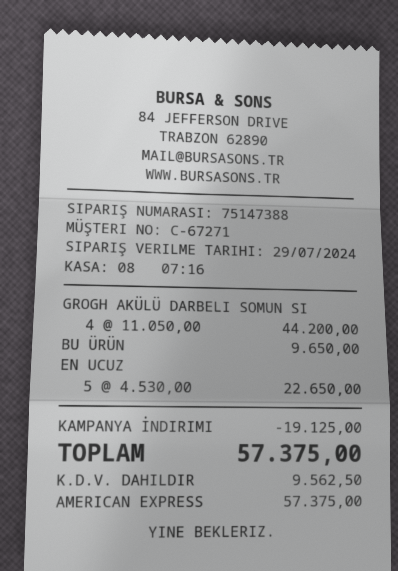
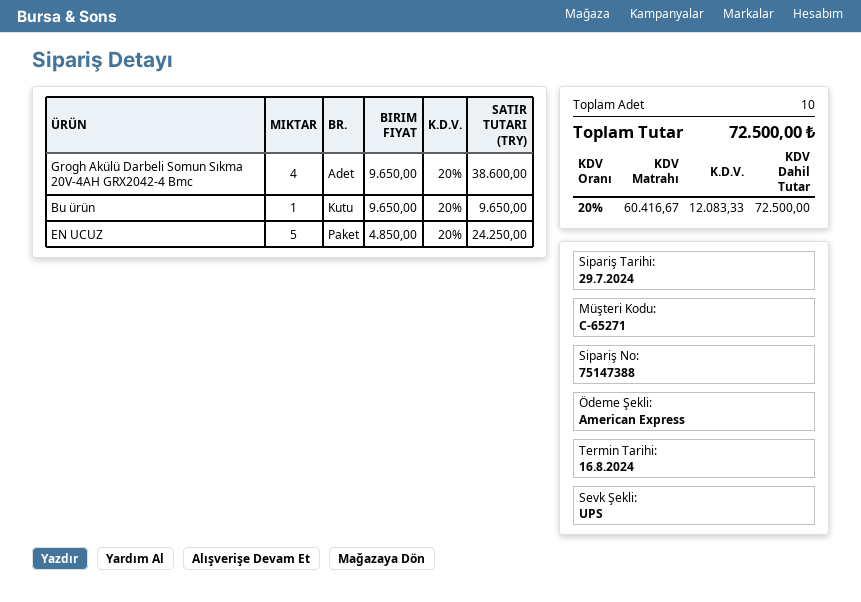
customer number: C-67271 -> C-65271
GROGH AKÜLÜ DARBELI SOMUN SI: 4 x 11050.00 = 44200.00 -> 4 x 9650.00 = 38600.00
EN UCUZ: 5 x 4530.00 = 22650.00 -> 5 x 4850.00 = 24250.00
discount: 19125.00 -> none
tax: 9562.50 -> 12083.33
total: 57375.00 -> 72500.00

